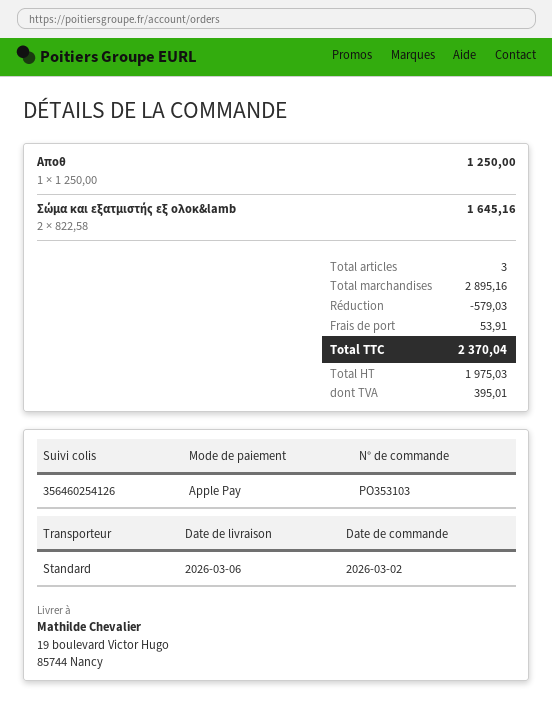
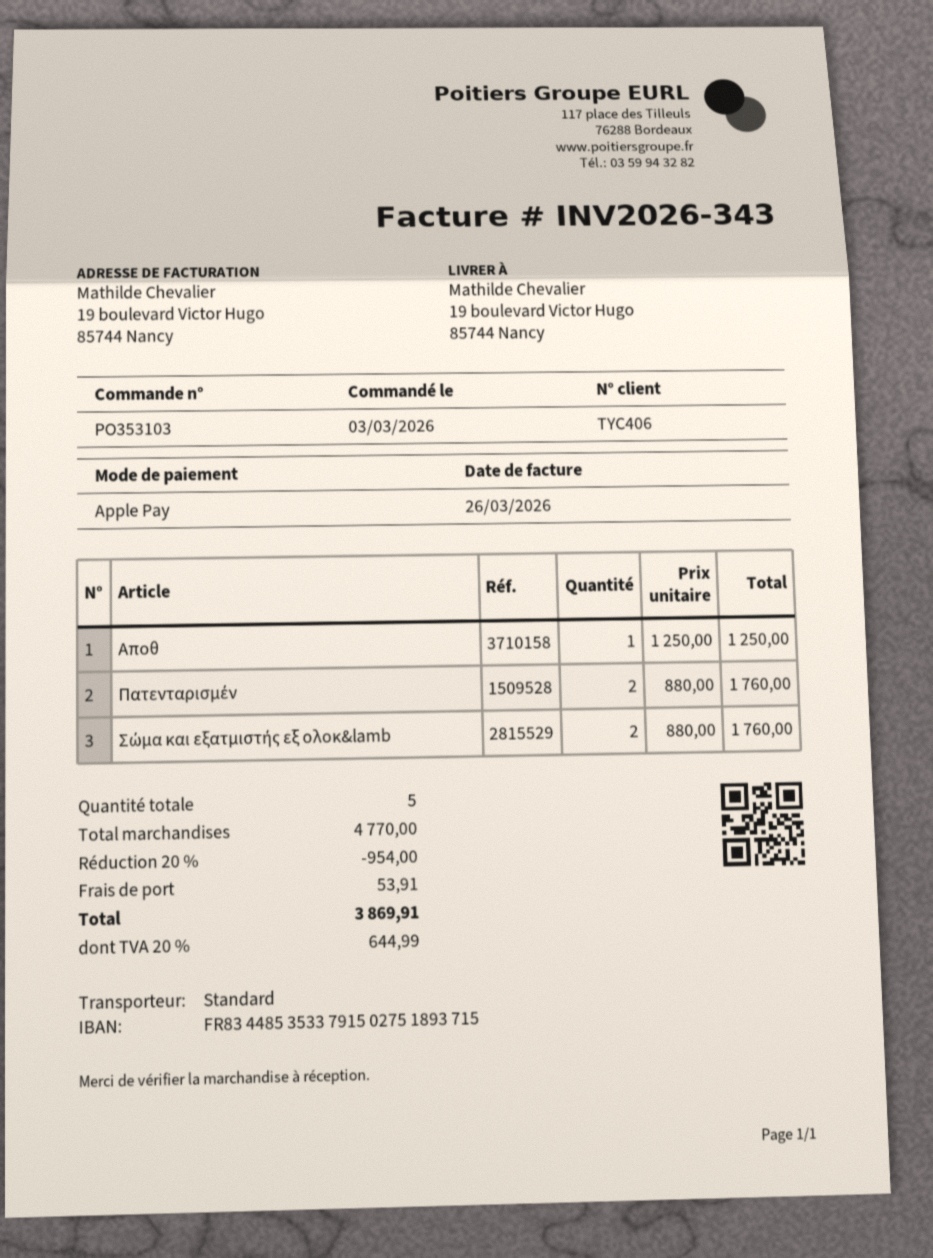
order date: 2026-03-02 -> 2026-03-03
Σώμα και εξατμιστής εξ ολοκ&lamb: 2 x 822.58 = 1645.16 -> 2 x 880.00 = 1760.00
Πατενταρισμέν: none -> 2 x 880.00 = 1760.00
total quantity: 3 -> 5
subtotal: 2895.16 -> 4770.00
discount: 579.03 -> 954.00
tax: 395.01 -> 644.99
total: 2370.04 -> 3869.91

